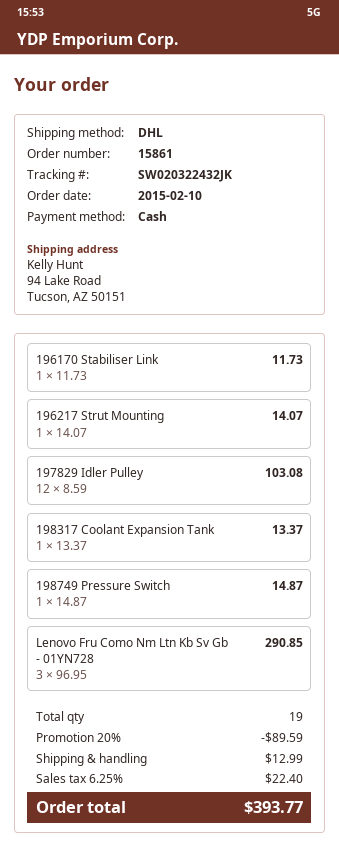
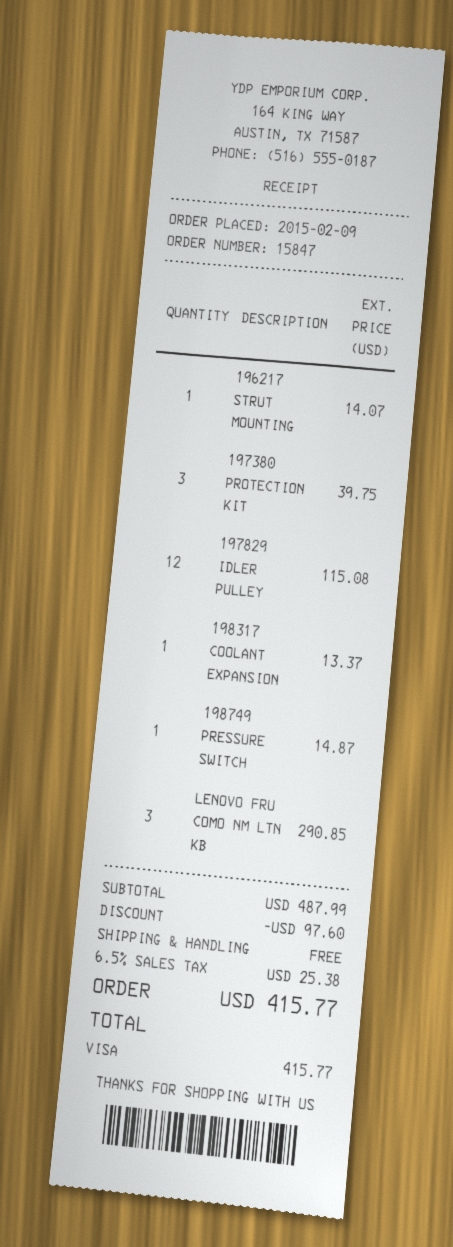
order number: 15861 -> 15847
order date: 2015-02-10 -> 2015-02-09
payment method: cash -> Visa
196170 Stabiliser Link: 1 for 11.73 -> none
197829 Idler Pulley: 12 for 103.08 -> 12 for 115.08
197380 PROTECTION KIT: none -> 3 for 39.75
discount: 89.59 -> 97.60
shipping: 12.99 -> 0.00
tax: 6.25% = 22.40 -> 6.5% = 25.38
total: 393.77 -> 415.77

